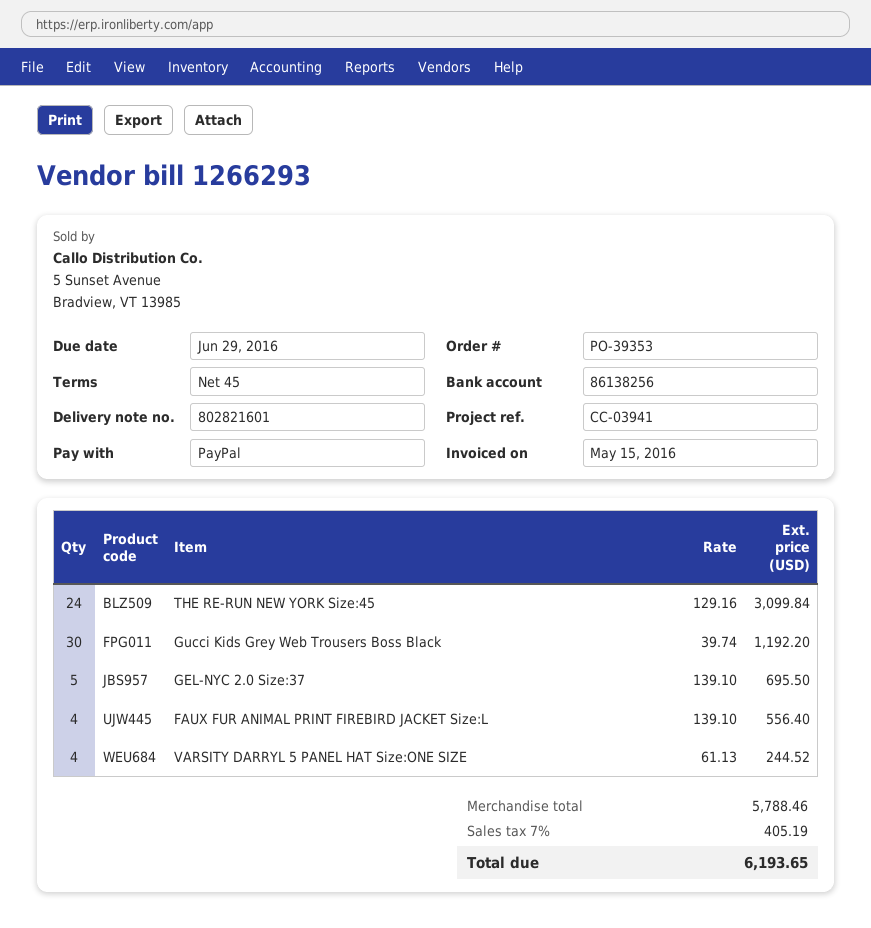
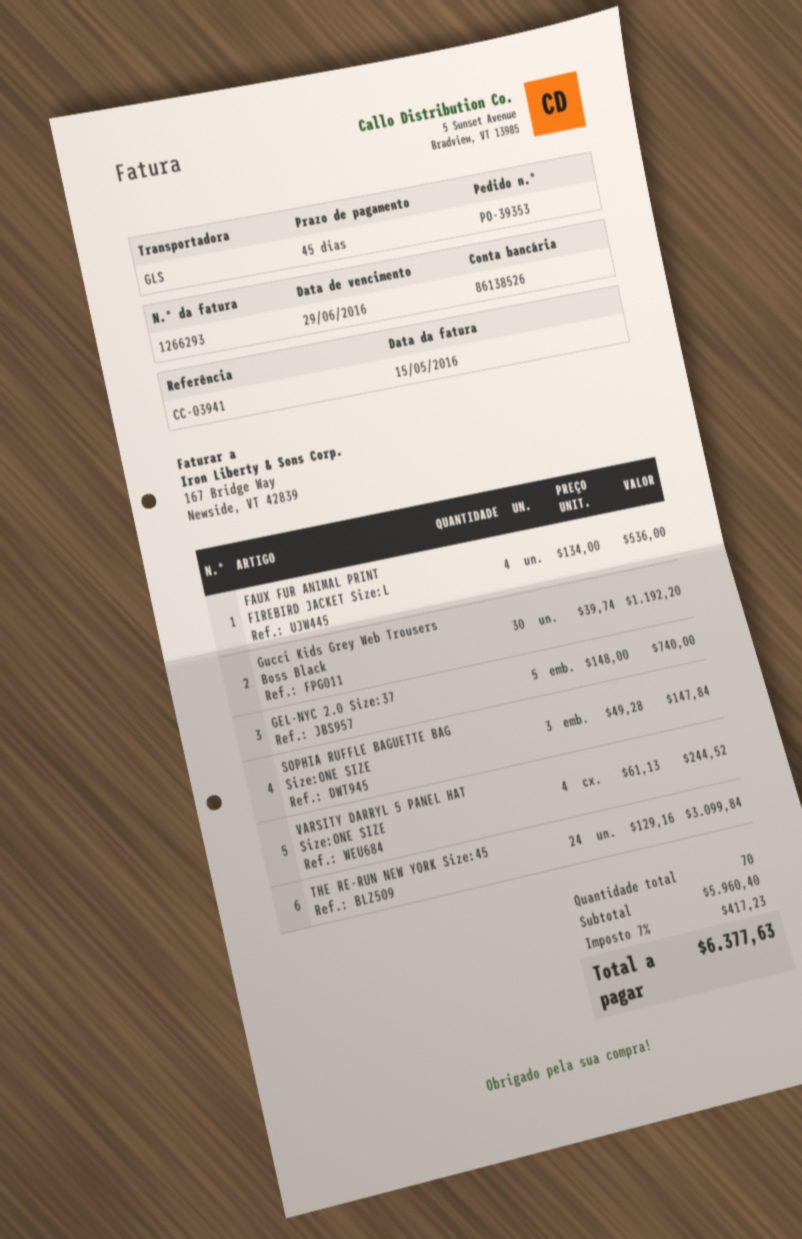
bank account: 86138256 -> 86138526
GEL-NYC 2.0 Size:37: 5 x 139.10 = 695.50 -> 5 x 148.00 = 740.00
FAUX FUR ANIMAL PRINT FIREBIRD JACKET Size:L: 4 x 139.10 = 556.40 -> 4 x 134.00 = 536.00
SOPHIA RUFFLE BAGUETTE BAG Size:ONE SIZE: none -> 3 x 49.28 = 147.84
subtotal: 5788.46 -> 5960.40
tax: 7% = 405.19 -> 7% = 417.23
total: 6193.65 -> 6377.63

